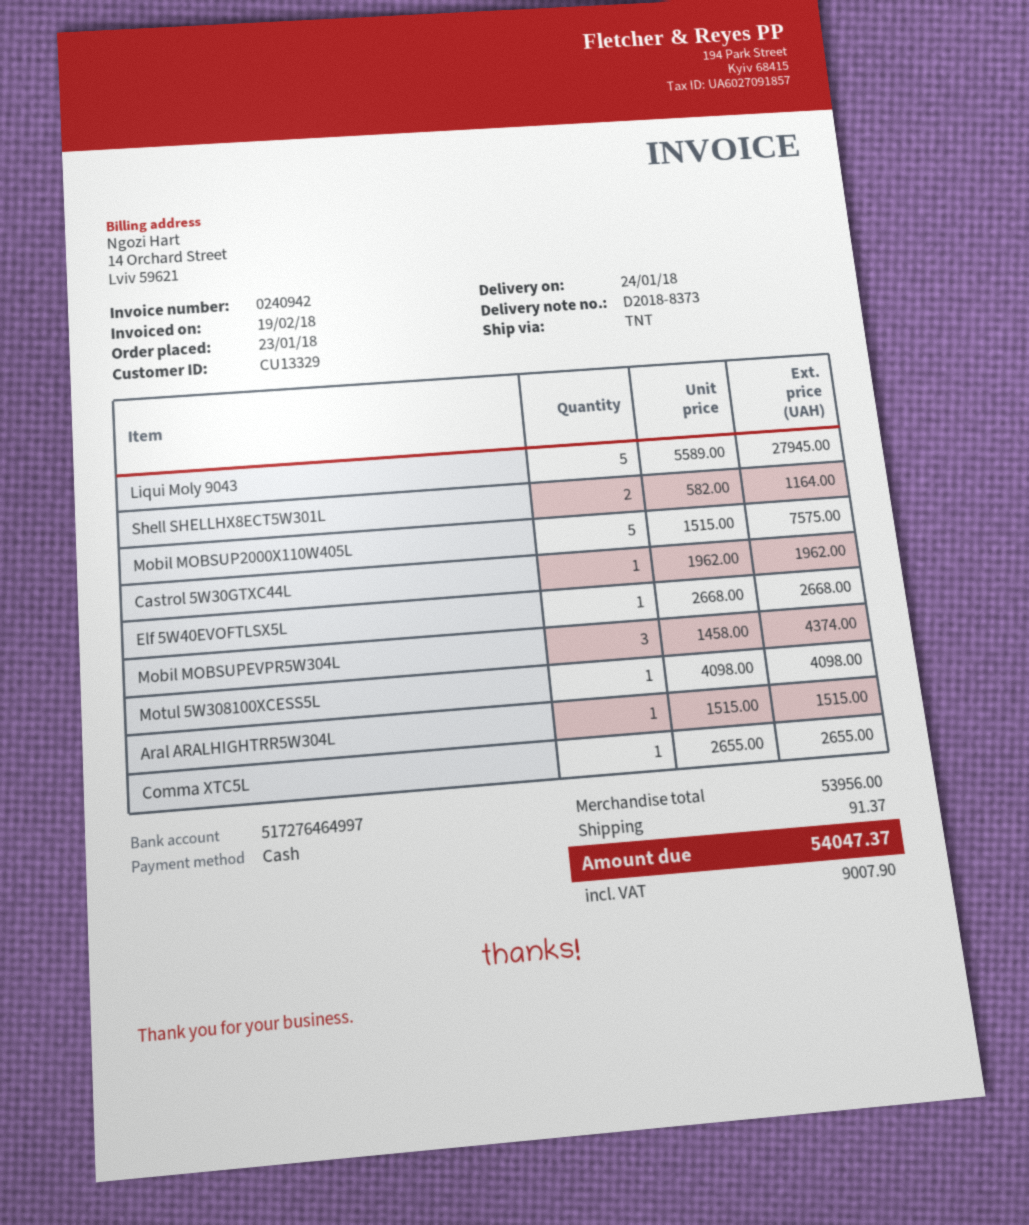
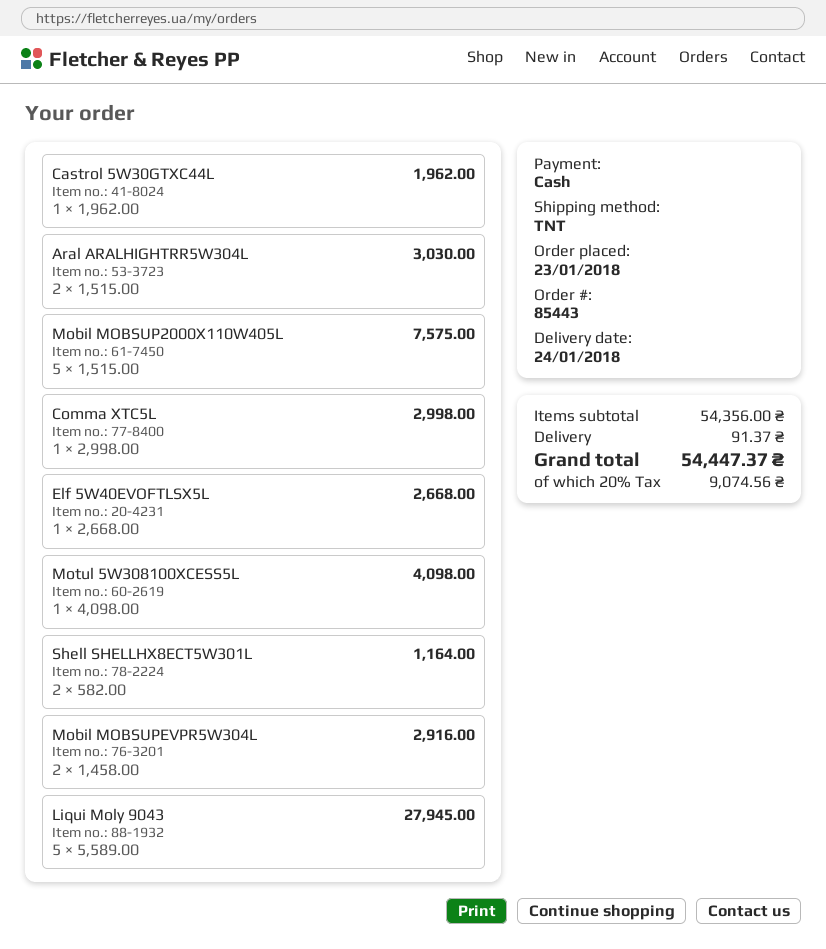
Mobil MOBSUPEVPR5W304L: 3 x 1458.00 = 4374.00 -> 2 x 1458.00 = 2916.00
Aral ARALHIGHTRR5W304L: 1 x 1515.00 = 1515.00 -> 2 x 1515.00 = 3030.00
Comma XTC5L: 1 x 2655.00 = 2655.00 -> 1 x 2998.00 = 2998.00
subtotal: 53956.00 -> 54356.00
tax: 9007.90 -> 9074.56
total: 54047.37 -> 54447.37

